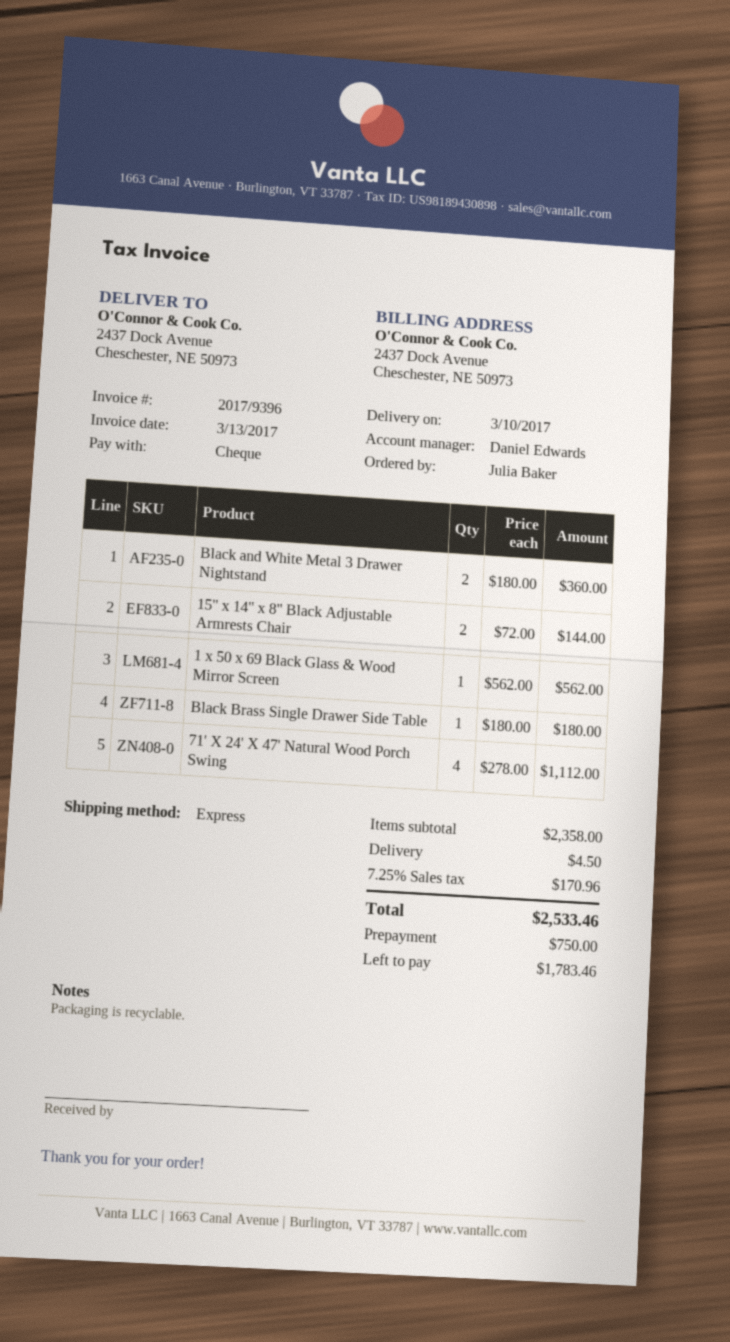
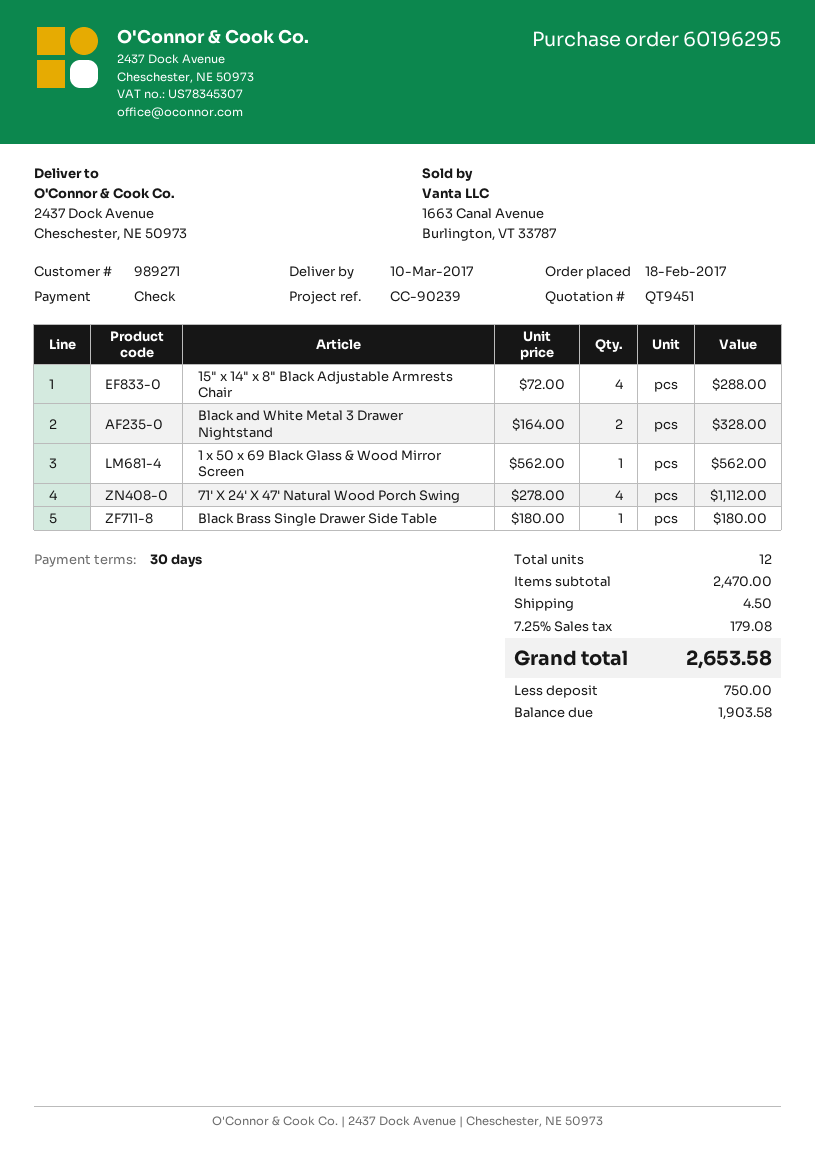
Black and White Metal 3 Drawer Nightstand: 2 x 180.00 = 360.00 -> 2 x 164.00 = 328.00
15" x 14" x 8" Black Adjustable Armrests Chair: 2 x 72.00 = 144.00 -> 4 x 72.00 = 288.00
subtotal: 2358.00 -> 2470.00
tax: 7.25% = 170.96 -> 7.25% = 179.08
total: 2533.46 -> 2653.58
balance: 1783.46 -> 1903.58

